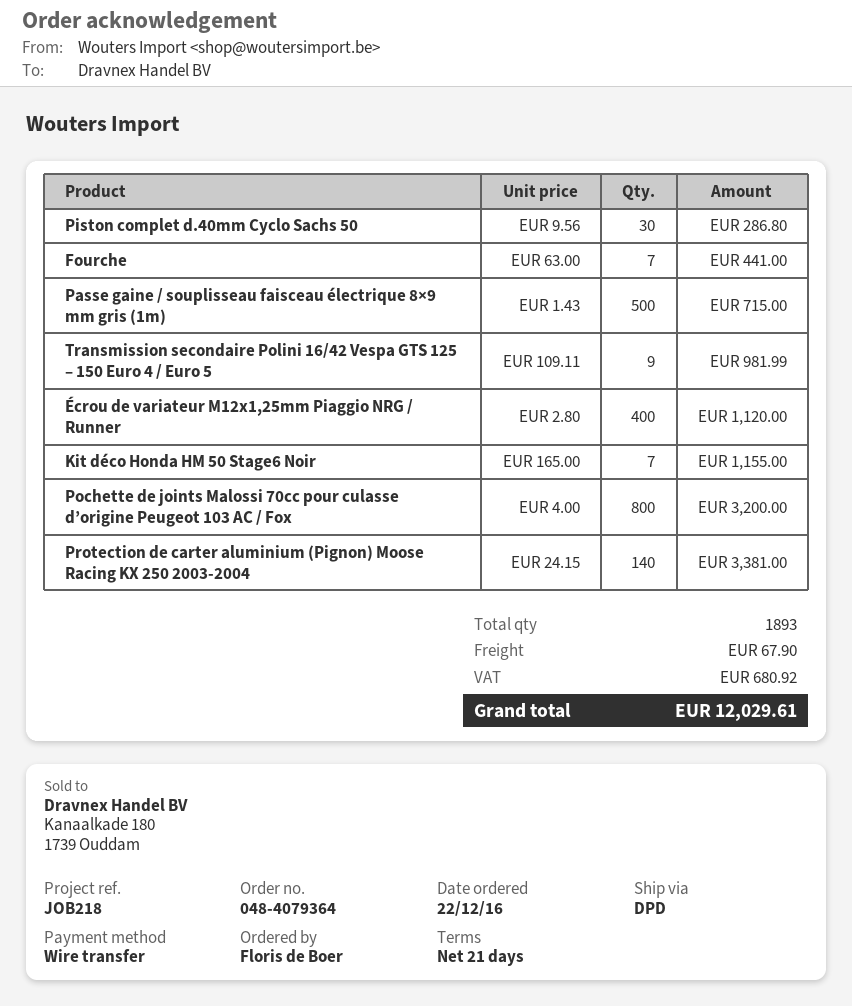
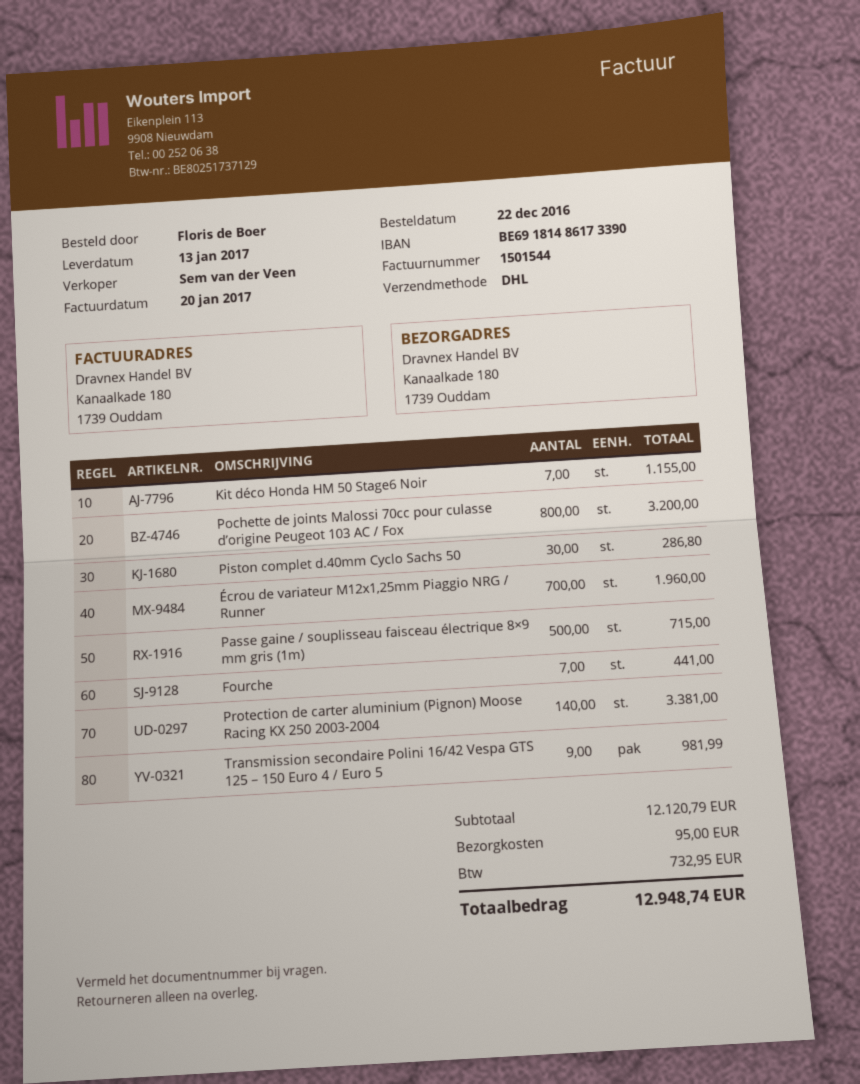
shipping method: DPD -> DHL
Écrou de variateur M12x1,25mm Piaggio NRG / Runner: 400 for 1120.00 -> 700 for 1960.00
shipping: 67.90 -> 95.00
tax: 680.92 -> 732.95
total: 12029.61 -> 12948.74

